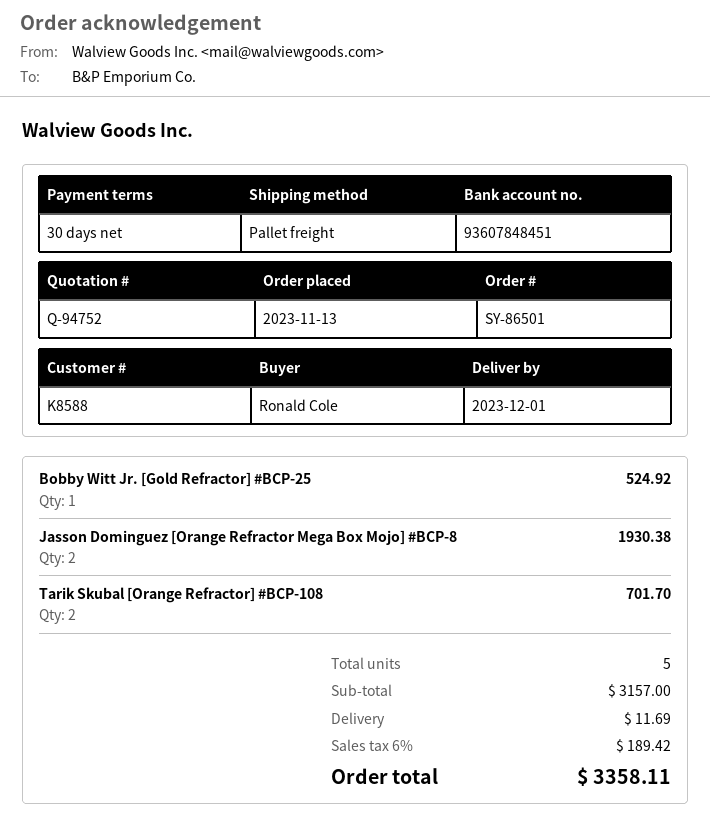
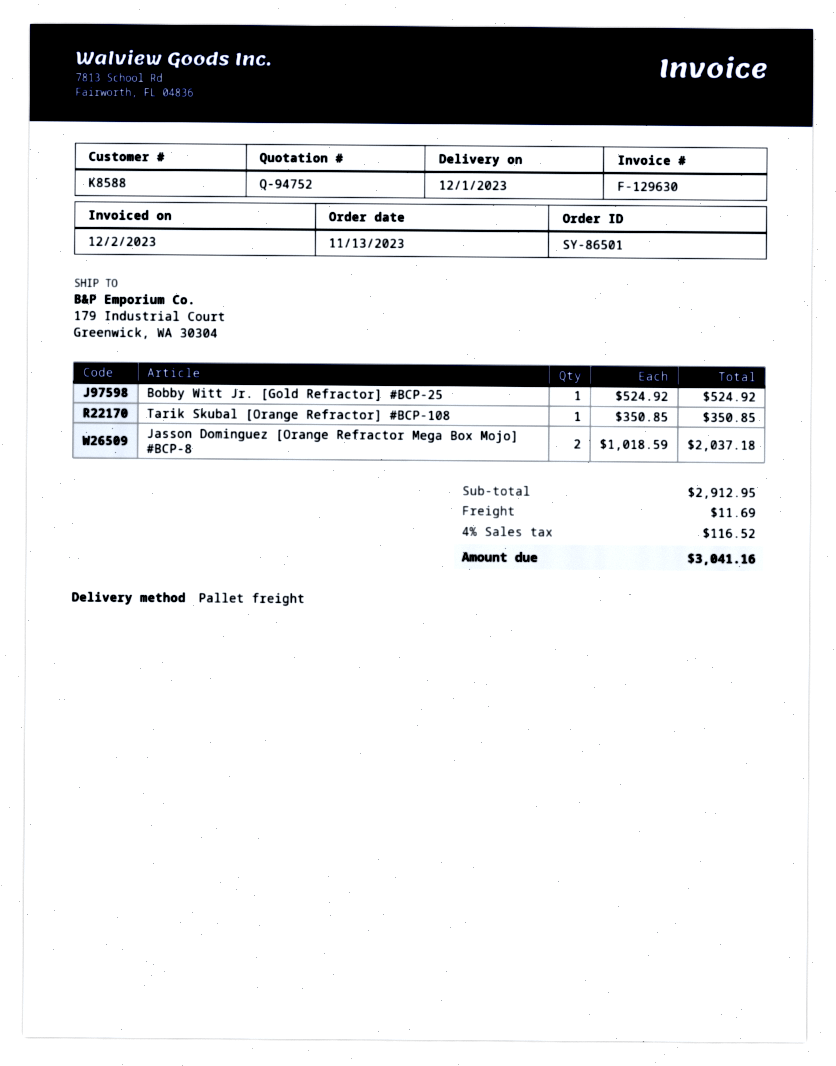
Jasson Dominguez [Orange Refractor Mega Box Mojo] #BCP-8: 2 for 1930.38 -> 2 for 2037.18
Tarik Skubal [Orange Refractor] #BCP-108: 2 for 701.70 -> 1 for 350.85
subtotal: 3157.00 -> 2912.95
tax: 6% = 189.42 -> 4% = 116.52
total: 3358.11 -> 3041.16

